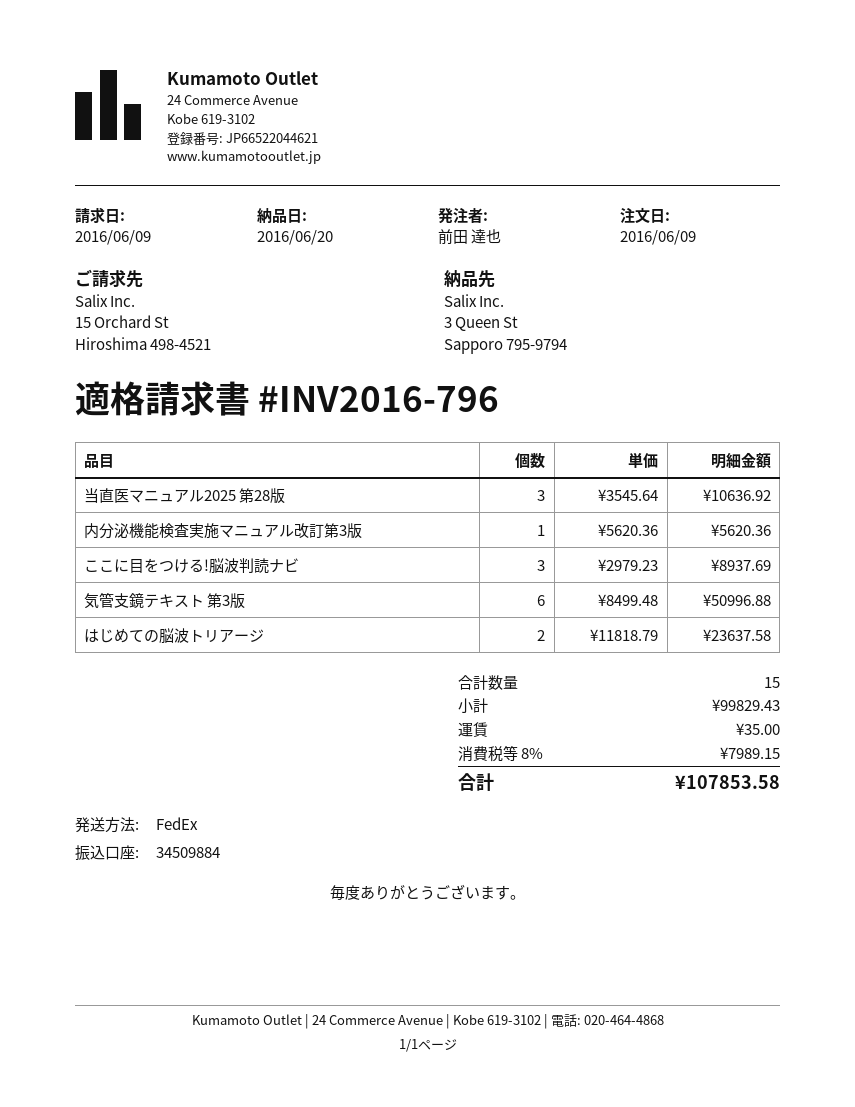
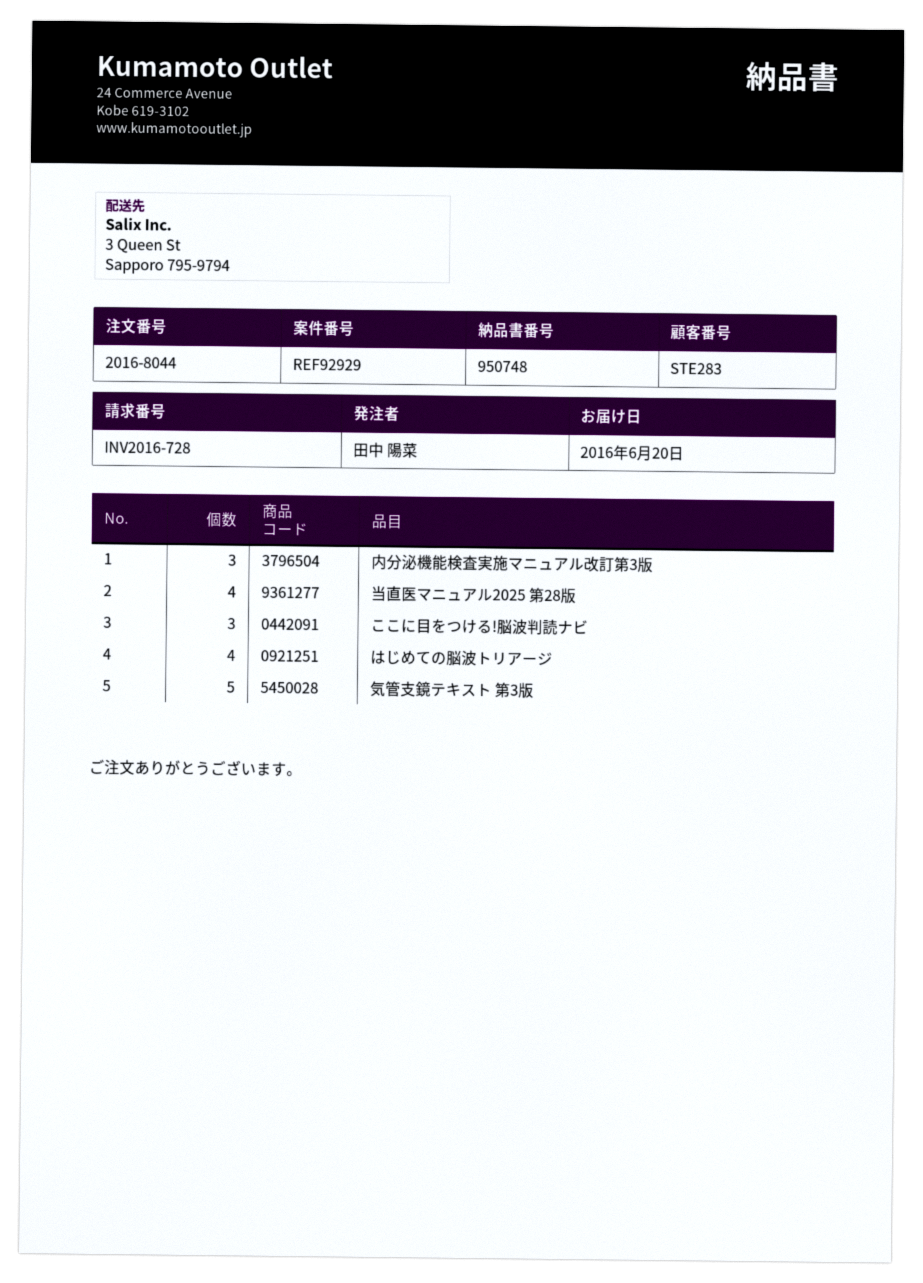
invoice number: INV2016-796 -> INV2016-728
ordered by: 前田 達也 -> 田中 陽菜
当直医マニュアル2025 第28版: 3 -> 4
内分泌機能検査実施マニュアル改訂第3版: 1 -> 3
気管支鏡テキスト 第3版: 6 -> 5
はじめての脳波トリアージ: 2 -> 4

